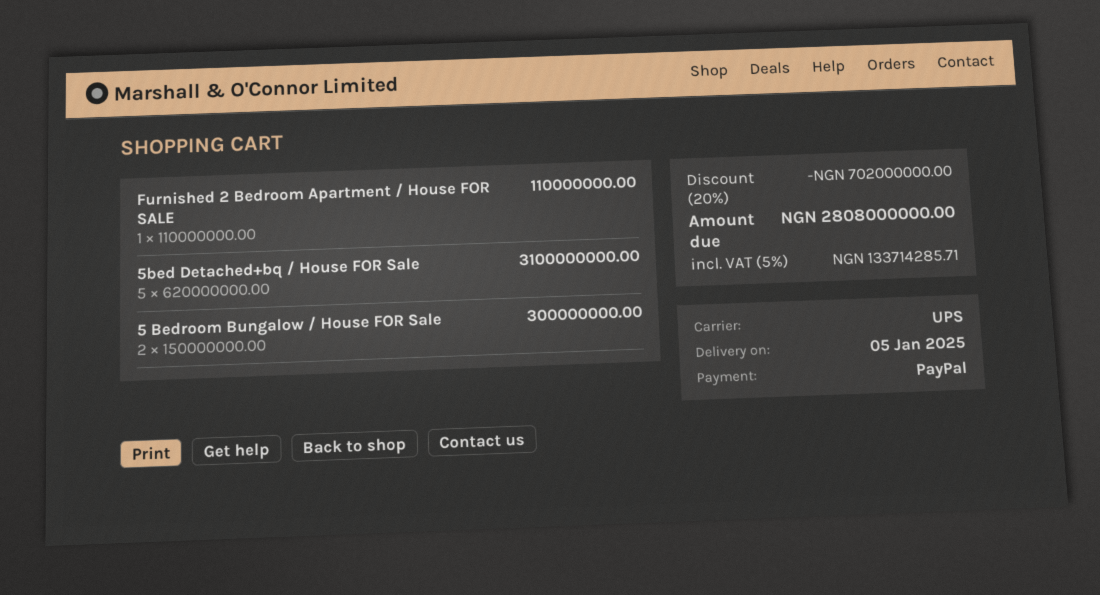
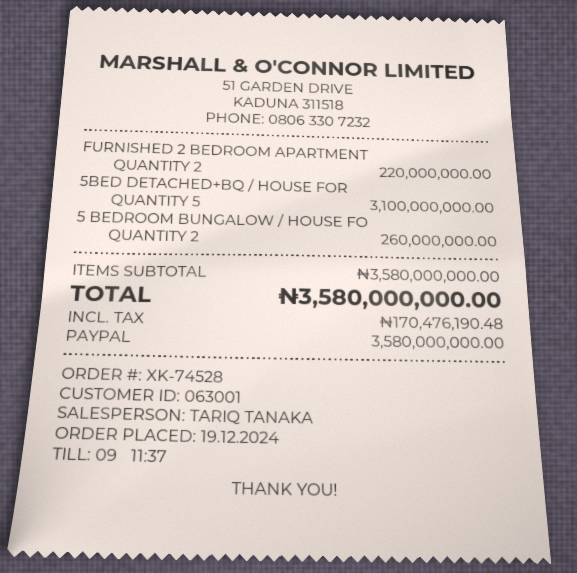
Furnished 2 Bedroom Apartment / House FOR SALE: 1 for 110000000.00 -> 2 for 220000000.00
5 Bedroom Bungalow / House FOR Sale: 2 for 300000000.00 -> 2 for 260000000.00
discount: 20% = 702000000.00 -> none
tax: 133714285.71 -> 170476190.48
total: 2808000000.00 -> 3580000000.00

